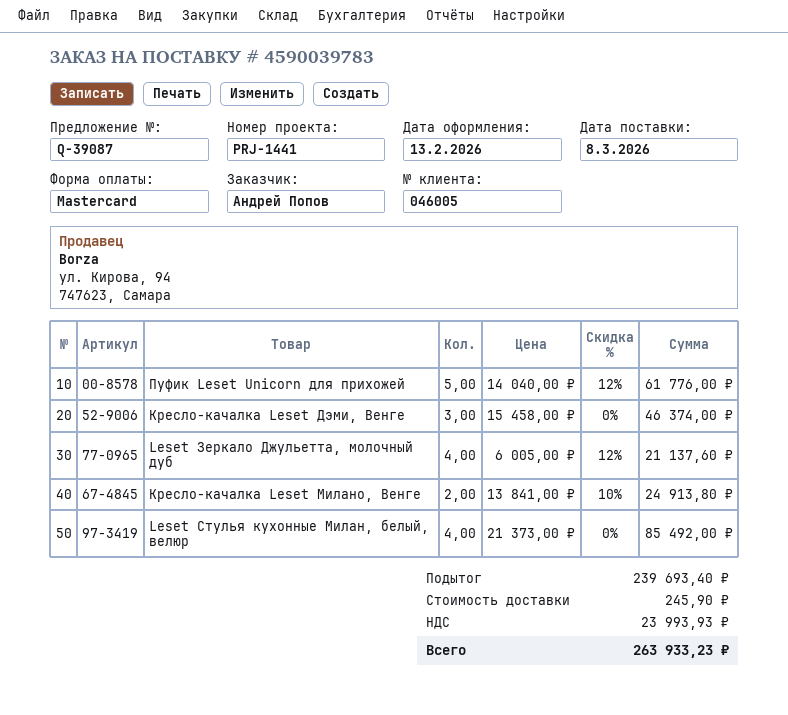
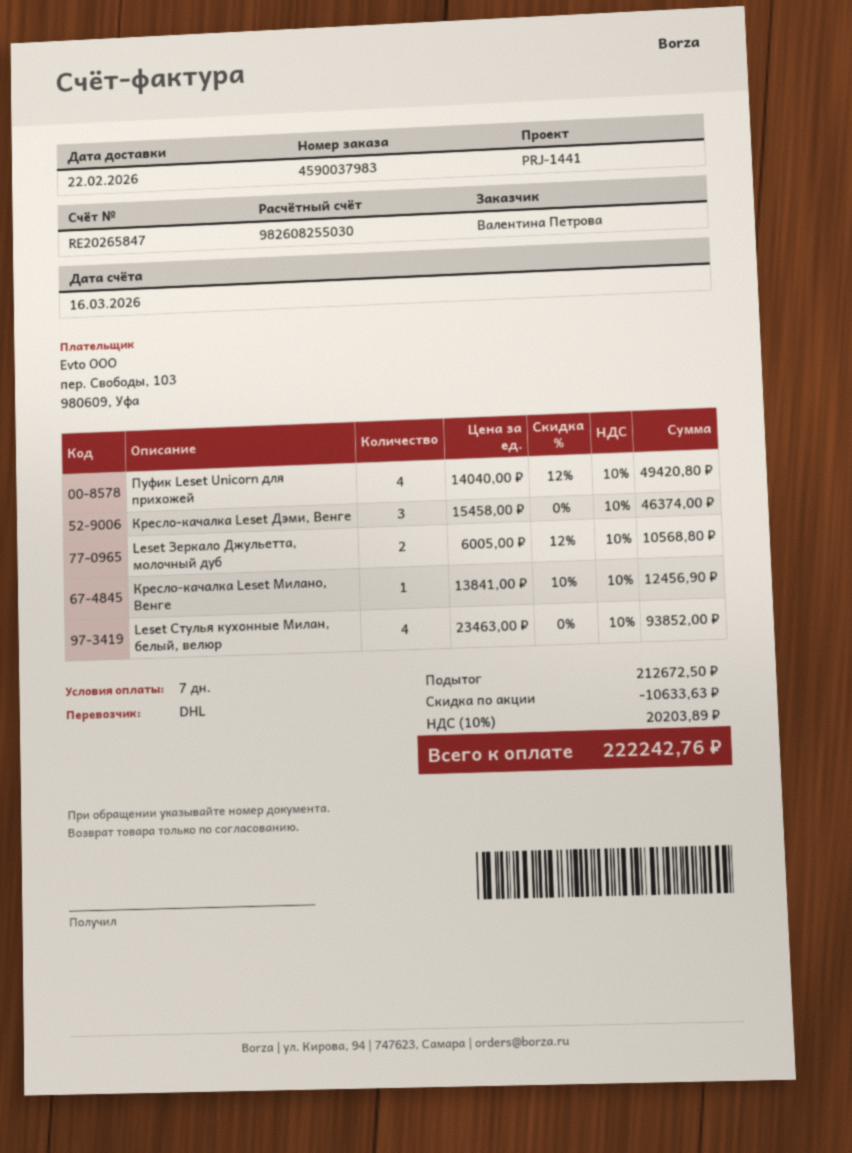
order number: 4590039783 -> 4590037983
delivery date: 2026-03-08 -> 2026-02-22
ordered by: Андрей Попов -> Валентина Петрова
Пуфик Leset Unicorn для прихожей: 5 x 14040.00 - 12% = 61776.00 -> 4 x 14040.00 - 12% = 49420.80
Leset Зеркало Джульетта, молочный дуб: 4 x 6005.00 - 12% = 21137.60 -> 2 x 6005.00 - 12% = 10568.80
Кресло-качалка Leset Милано, Венге: 2 x 13841.00 - 10% = 24913.80 -> 1 x 13841.00 - 10% = 12456.90
Leset Стулья кухонные Милан, белый, велюр: 4 x 21373.00 = 85492.00 -> 4 x 23463.00 = 93852.00
subtotal: 239693.40 -> 212672.50
discount: none -> 10633.63
shipping: 245.90 -> none
tax: 23993.93 -> 20203.89
total: 263933.23 -> 222242.76

